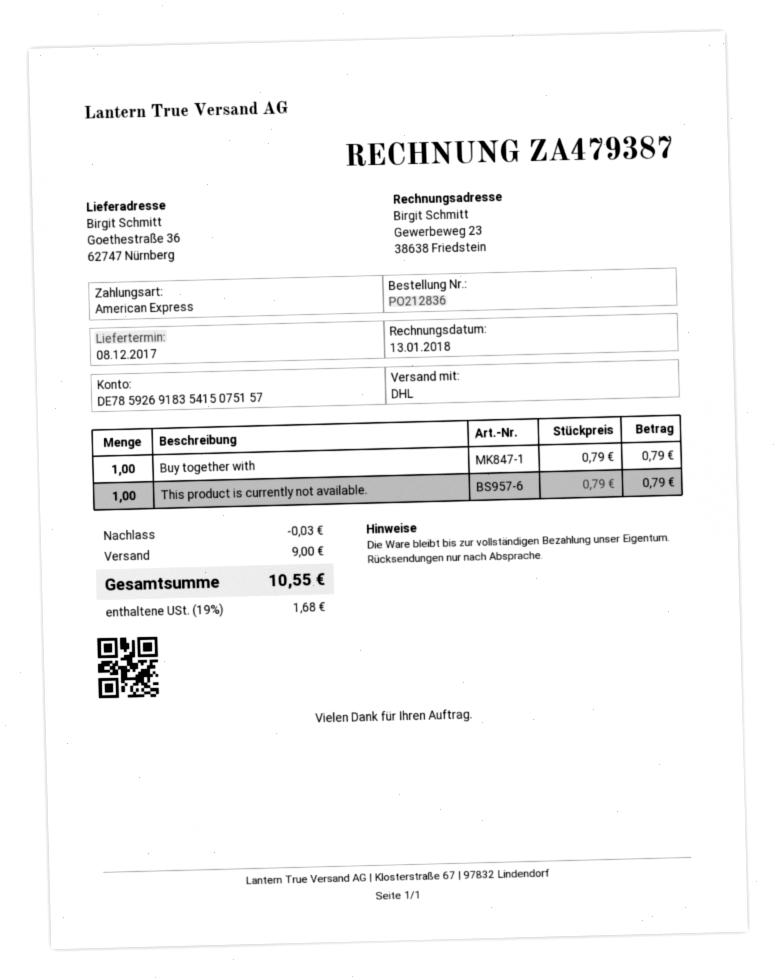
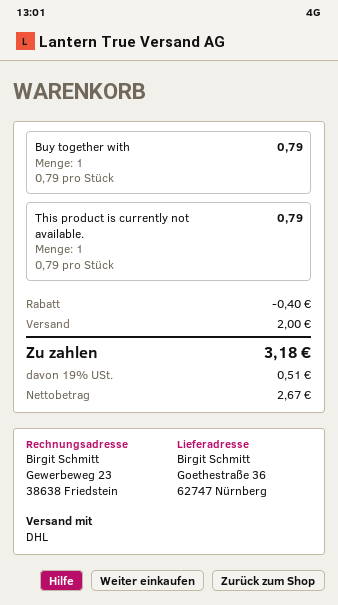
discount: 0.03 -> 0.40
shipping: 9.00 -> 2.00
tax: 19% = 1.68 -> 19% = 0.51
total: 10.55 -> 3.18

